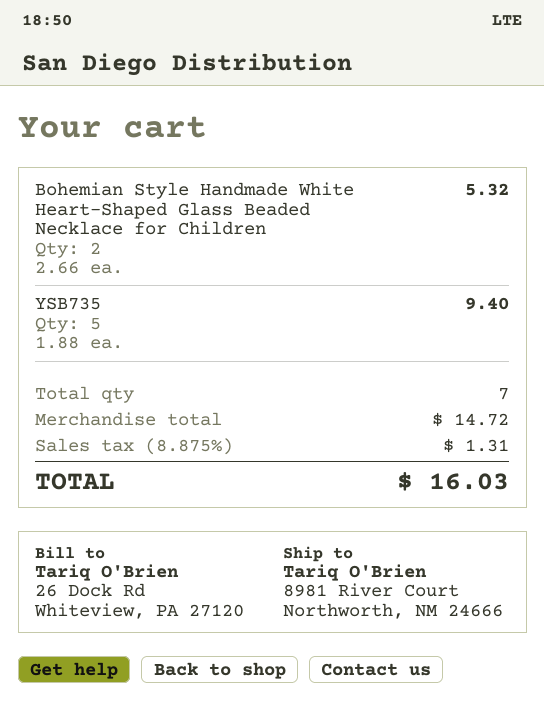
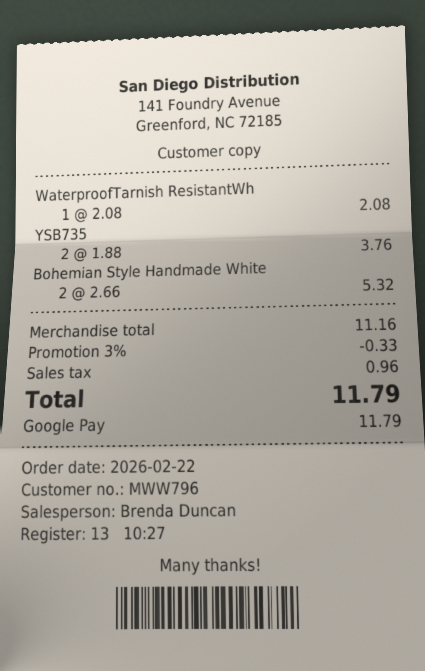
YSB735: 5 x 1.88 = 9.40 -> 2 x 1.88 = 3.76
WaterproofTarnish ResistantWh: none -> 1 x 2.08 = 2.08
subtotal: 14.72 -> 11.16
discount: none -> 3% = 0.33
tax: 1.31 -> 0.96
total: 16.03 -> 11.79

